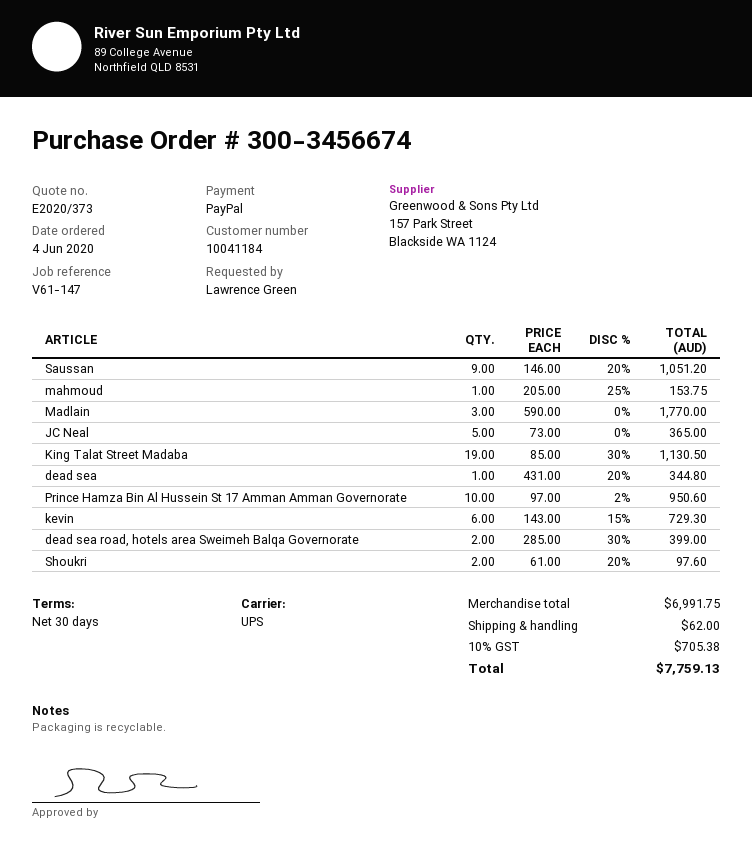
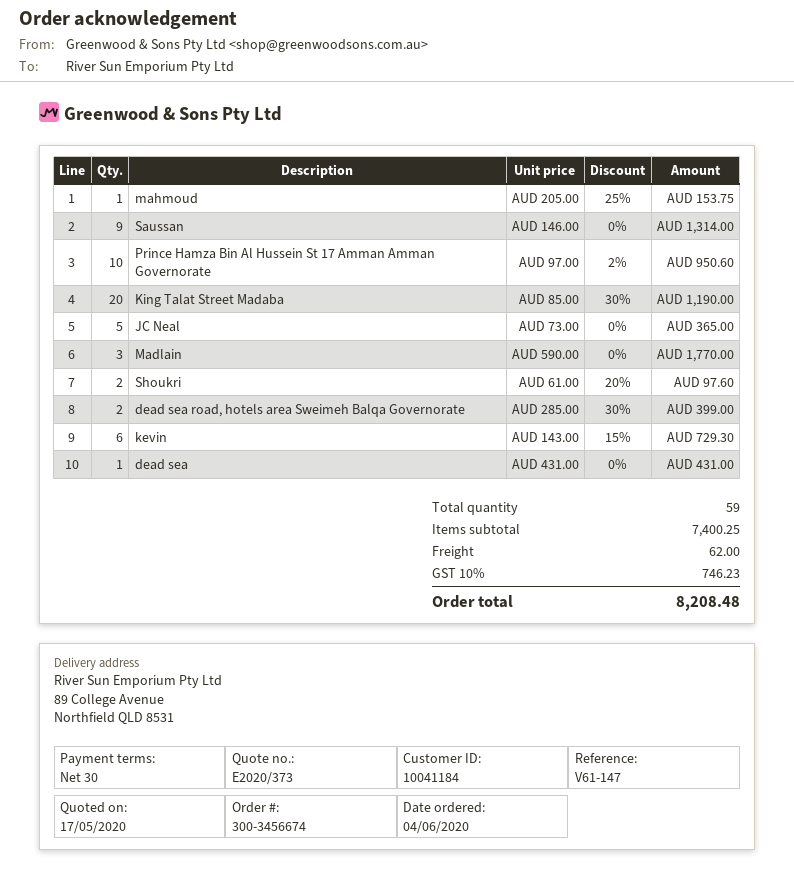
Saussan: 9 x 146.00 - 20% = 1051.20 -> 9 x 146.00 = 1314.00
King Talat Street Madaba: 19 x 85.00 - 30% = 1130.50 -> 20 x 85.00 - 30% = 1190.00
dead sea: 1 x 431.00 - 20% = 344.80 -> 1 x 431.00 = 431.00
subtotal: 6991.75 -> 7400.25
tax: 10% = 705.38 -> 10% = 746.23
total: 7759.13 -> 8208.48

